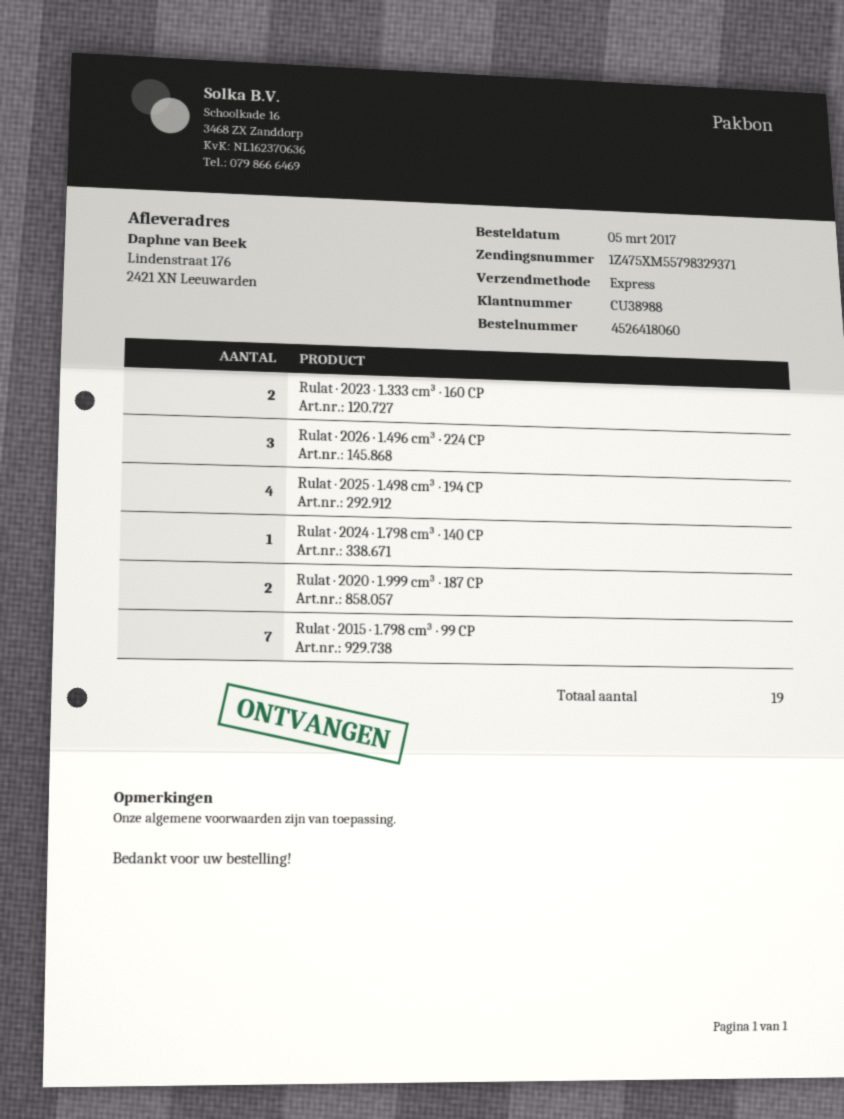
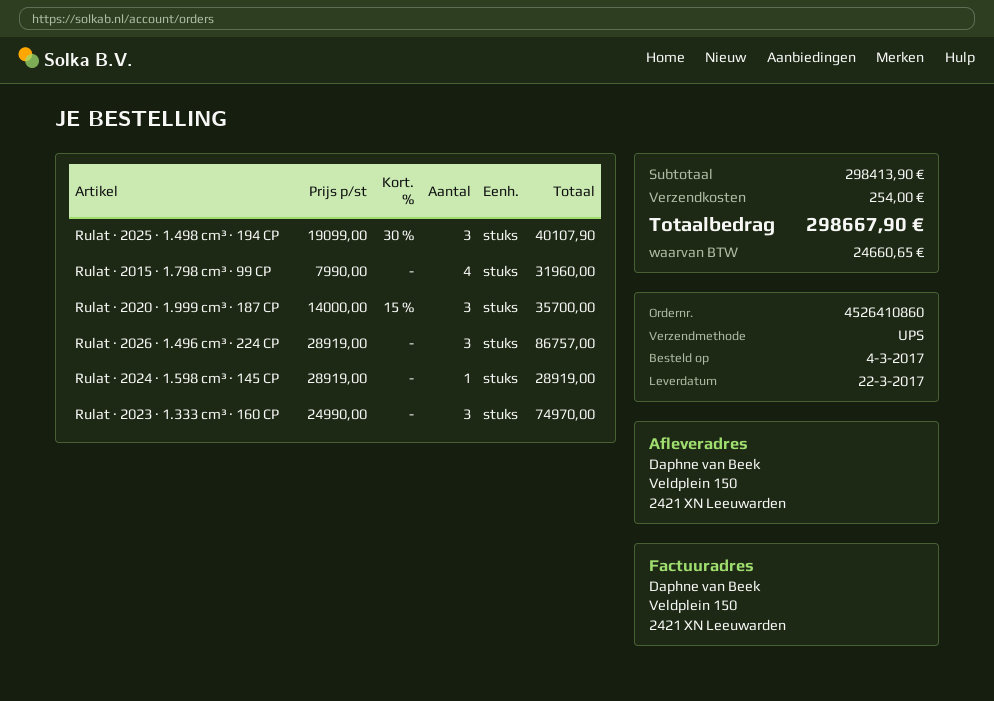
order number: 4526418060 -> 4526410860
order date: 2017-03-05 -> 2017-03-04
shipping method: express -> UPS
ship to: Lindenstraat 176, 2421 XN Leeuwarden -> Veldplein 150, 2421 XN Leeuwarden
Rulat · 2023 · 1.333 cm³ · 160 CP: 2 -> 3
Rulat · 2025 · 1.498 cm³ · 194 CP: 4 -> 3
Rulat · 2024 · 1.798 cm³ · 140 CP: 1 -> none
Rulat · 2020 · 1.999 cm³ · 187 CP: 2 -> 3
Rulat · 2015 · 1.798 cm³ · 99 CP: 7 -> 4
Rulat · 2024 · 1.598 cm³ · 145 CP: none -> 1

